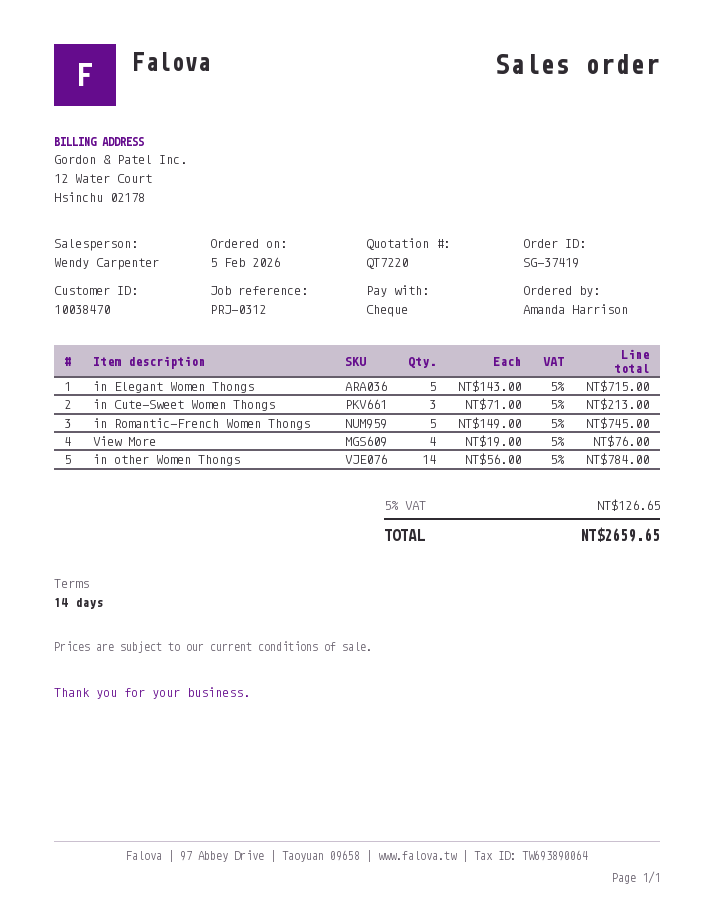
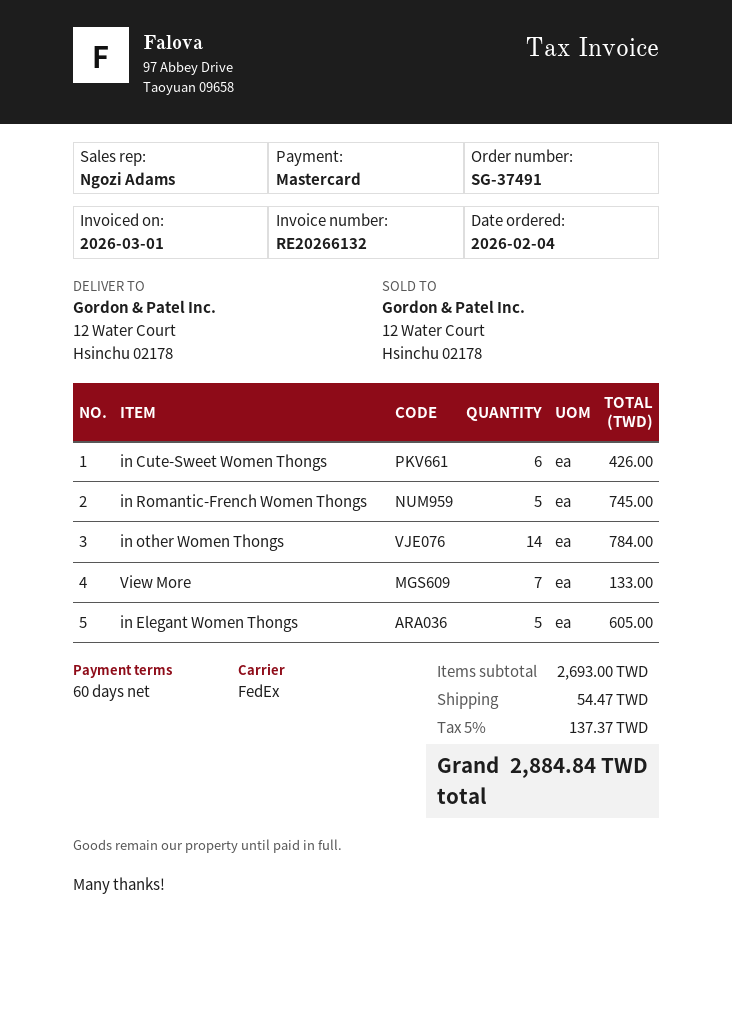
order number: SG-37419 -> SG-37491
order date: 2026-02-05 -> 2026-02-04
payment terms: 14 days -> 60 days
sales rep: Wendy Carpenter -> Ngozi Adams
payment method: cheque -> Mastercard
in Elegant Women Thongs: 5 for 715.00 -> 5 for 605.00
in Cute-Sweet Women Thongs: 3 for 213.00 -> 6 for 426.00
View More: 4 for 76.00 -> 7 for 133.00
shipping: none -> 54.47
tax: 5% = 126.65 -> 5% = 137.37
total: 2659.65 -> 2884.84

